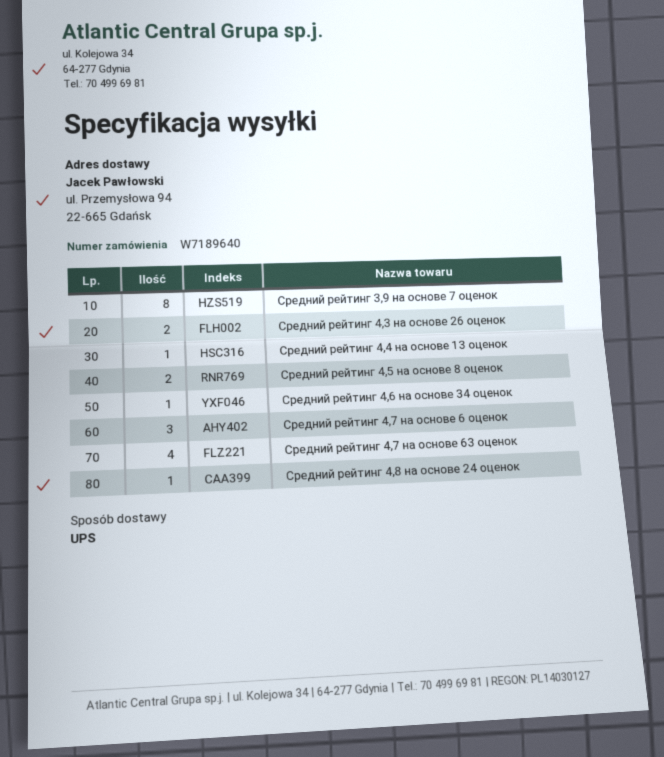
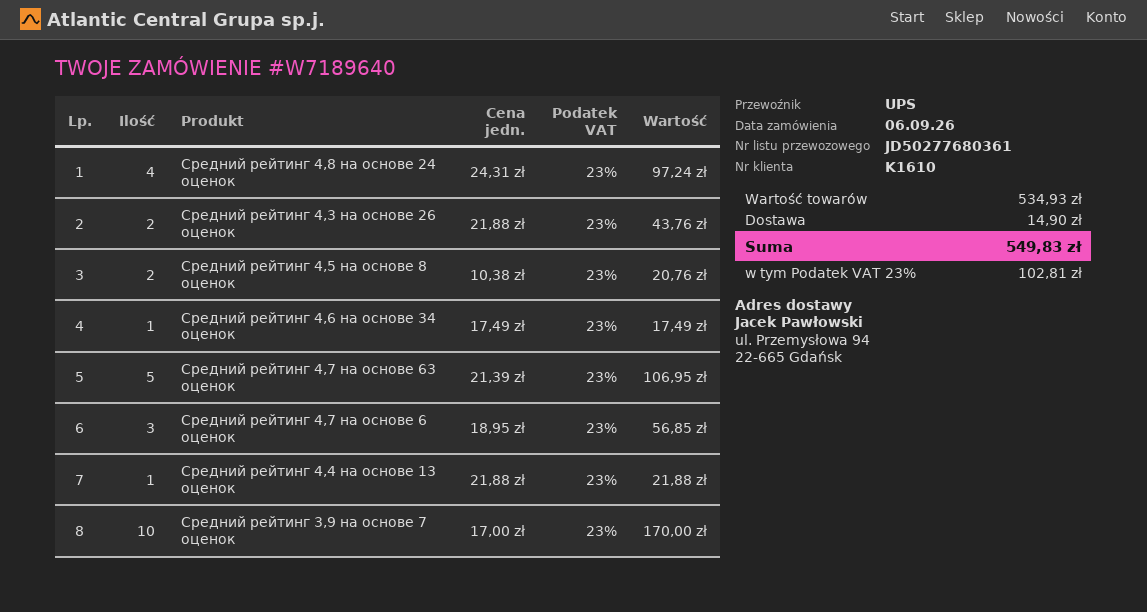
Средний рейтинг 3,9 на основе 7 оценок: 8 -> 10
Средний рейтинг 4,7 на основе 63 оценок: 4 -> 5
Средний рейтинг 4,8 на основе 24 оценок: 1 -> 4

